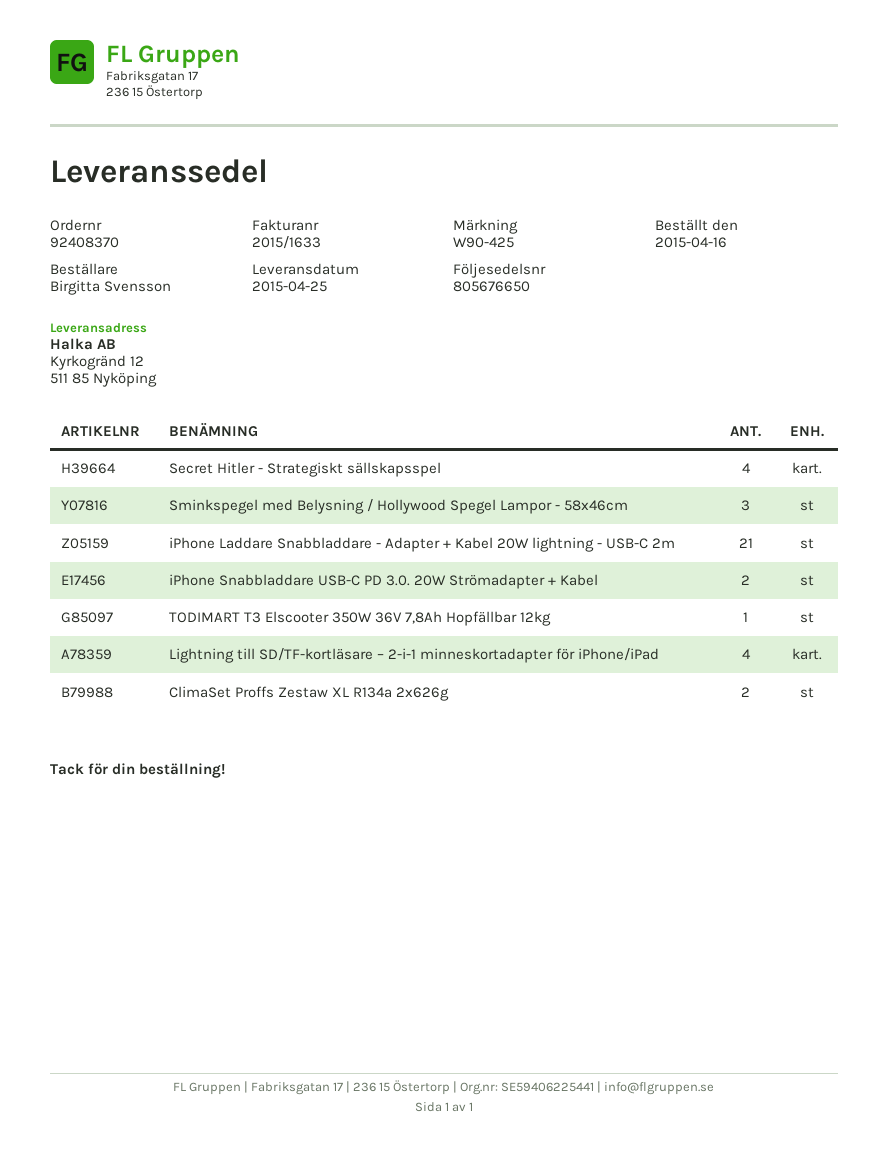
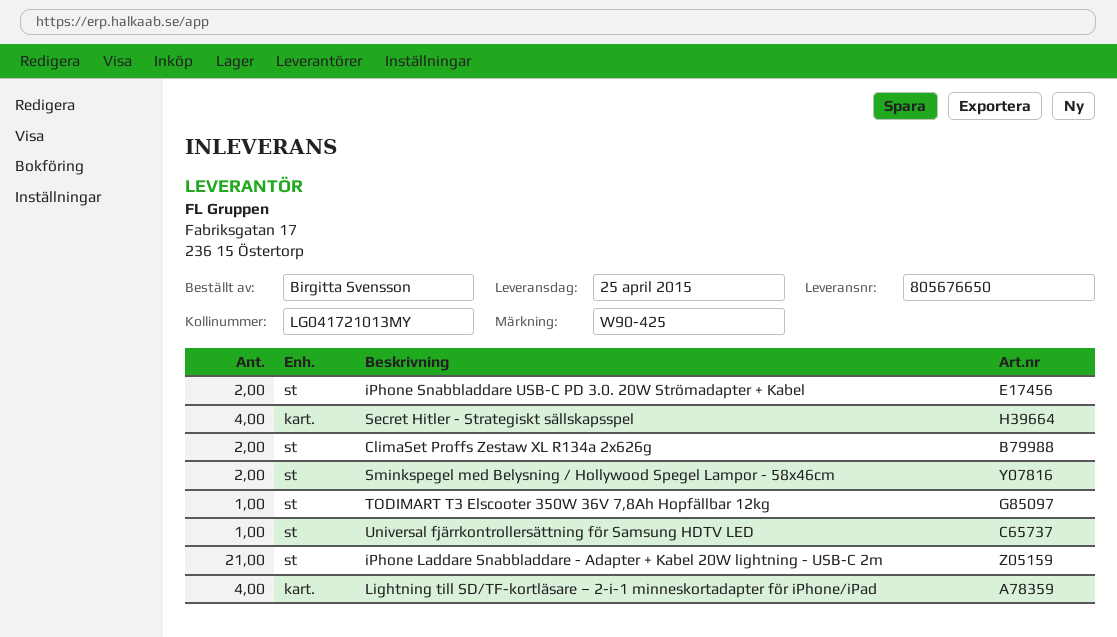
Sminkspegel med Belysning / Hollywood Spegel Lampor - 58x46cm: 3 -> 2
Universal fjärrkontrollersättning för Samsung HDTV LED: none -> 1

